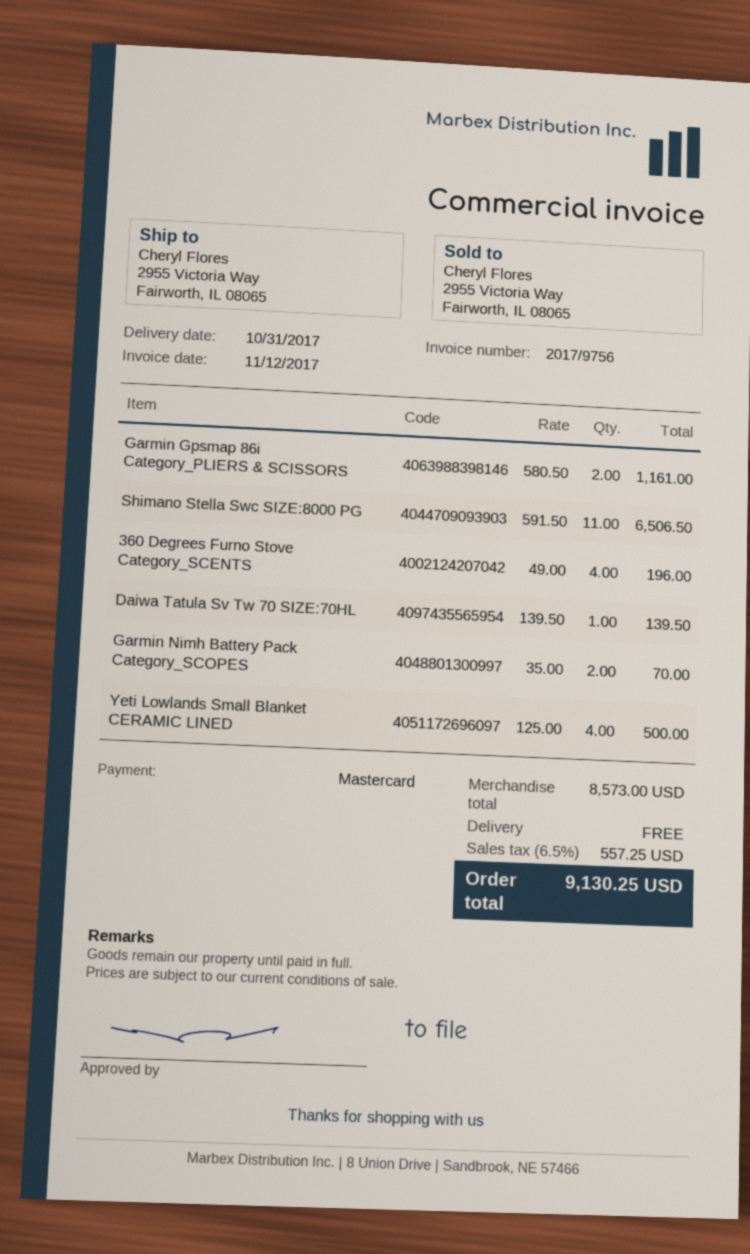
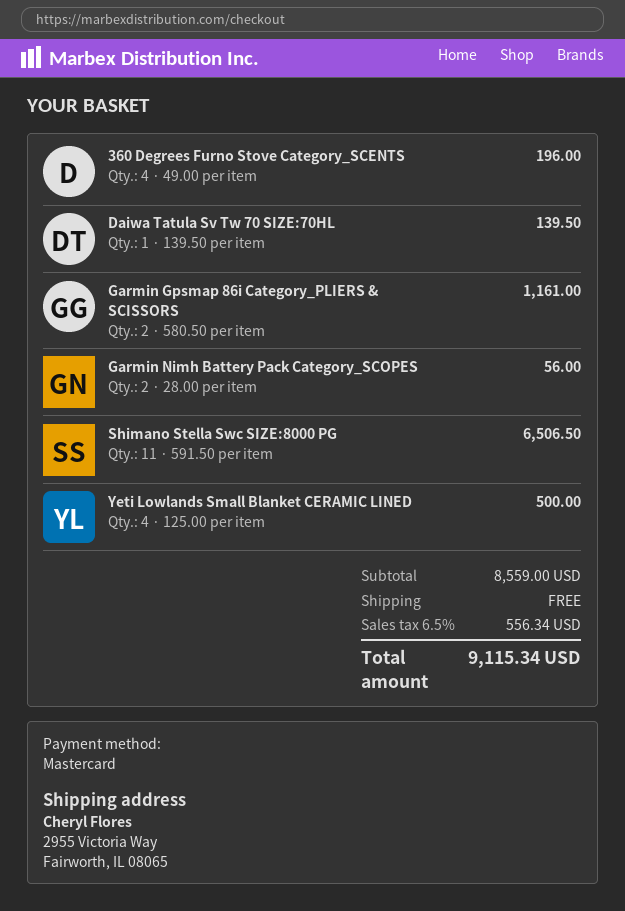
Garmin Nimh Battery Pack Category_SCOPES: 2 x 35.00 = 70.00 -> 2 x 28.00 = 56.00
subtotal: 8573.00 -> 8559.00
tax: 6.5% = 557.25 -> 6.5% = 556.34
total: 9130.25 -> 9115.34

